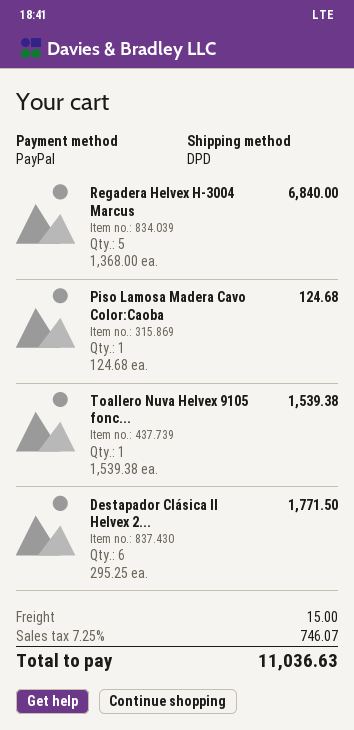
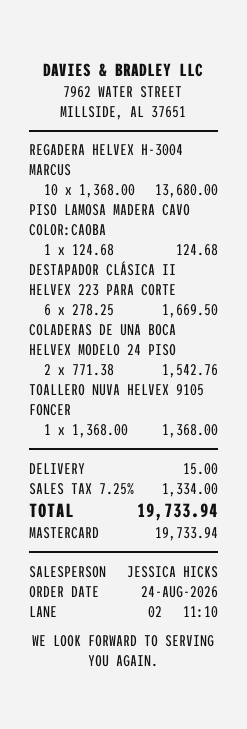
payment method: PayPal -> Mastercard
Regadera Helvex H-3004 Marcus: 5 x 1368.00 = 6840.00 -> 10 x 1368.00 = 13680.00
Toallero Nuva Helvex 9105 fonc...: 1 x 1539.38 = 1539.38 -> 1 x 1368.00 = 1368.00
Destapador Clásica II Helvex 2...: 6 x 295.25 = 1771.50 -> 6 x 278.25 = 1669.50
COLADERAS DE UNA BOCA HELVEX MODELO 24 PISO: none -> 2 x 771.38 = 1542.76
tax: 7.25% = 746.07 -> 7.25% = 1334.00
total: 11036.63 -> 19733.94

